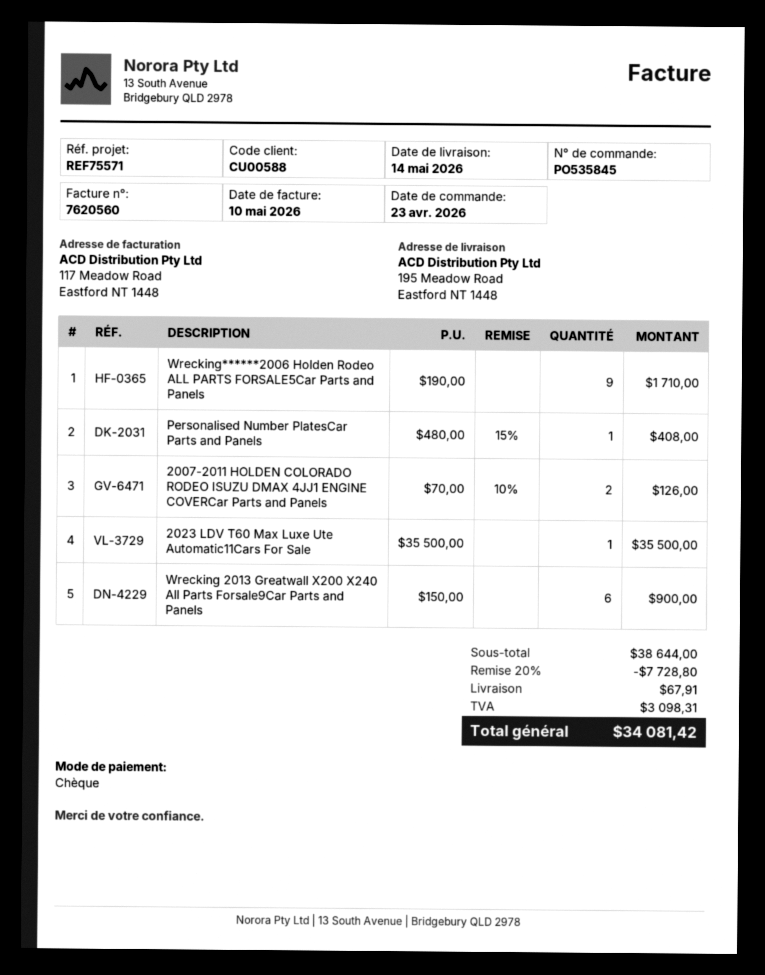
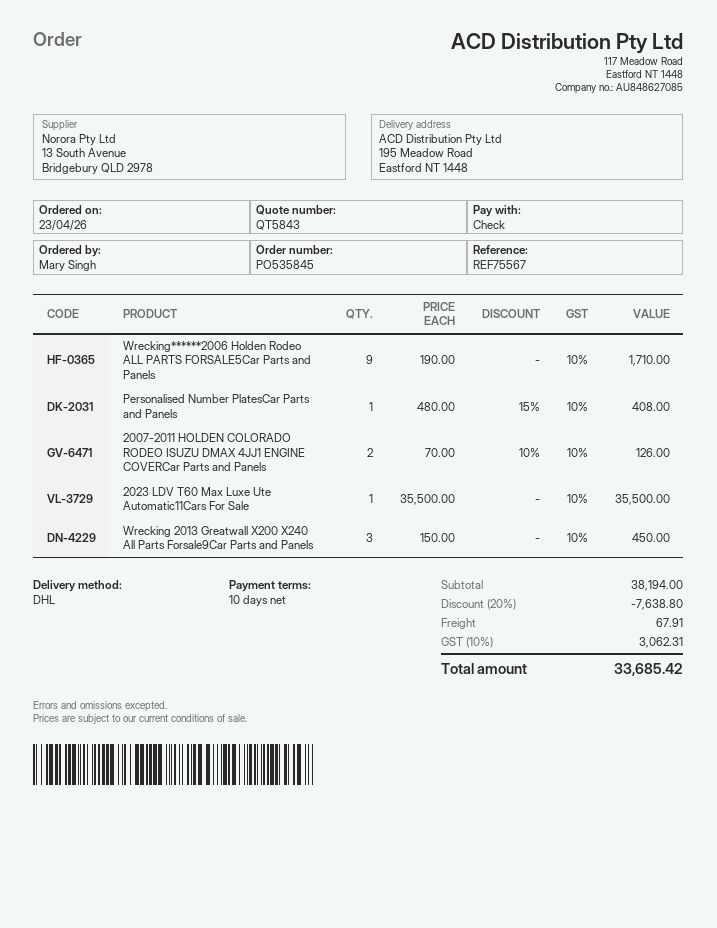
reference: REF75571 -> REF75567
Wrecking 2013 Greatwall X200 X240 All Parts Forsale9Car Parts and Panels: 6 x 150.00 = 900.00 -> 3 x 150.00 = 450.00
subtotal: 38644.00 -> 38194.00
discount: 20% = 7728.80 -> 20% = 7638.80
tax: 3098.31 -> 3062.31
total: 34081.42 -> 33685.42

